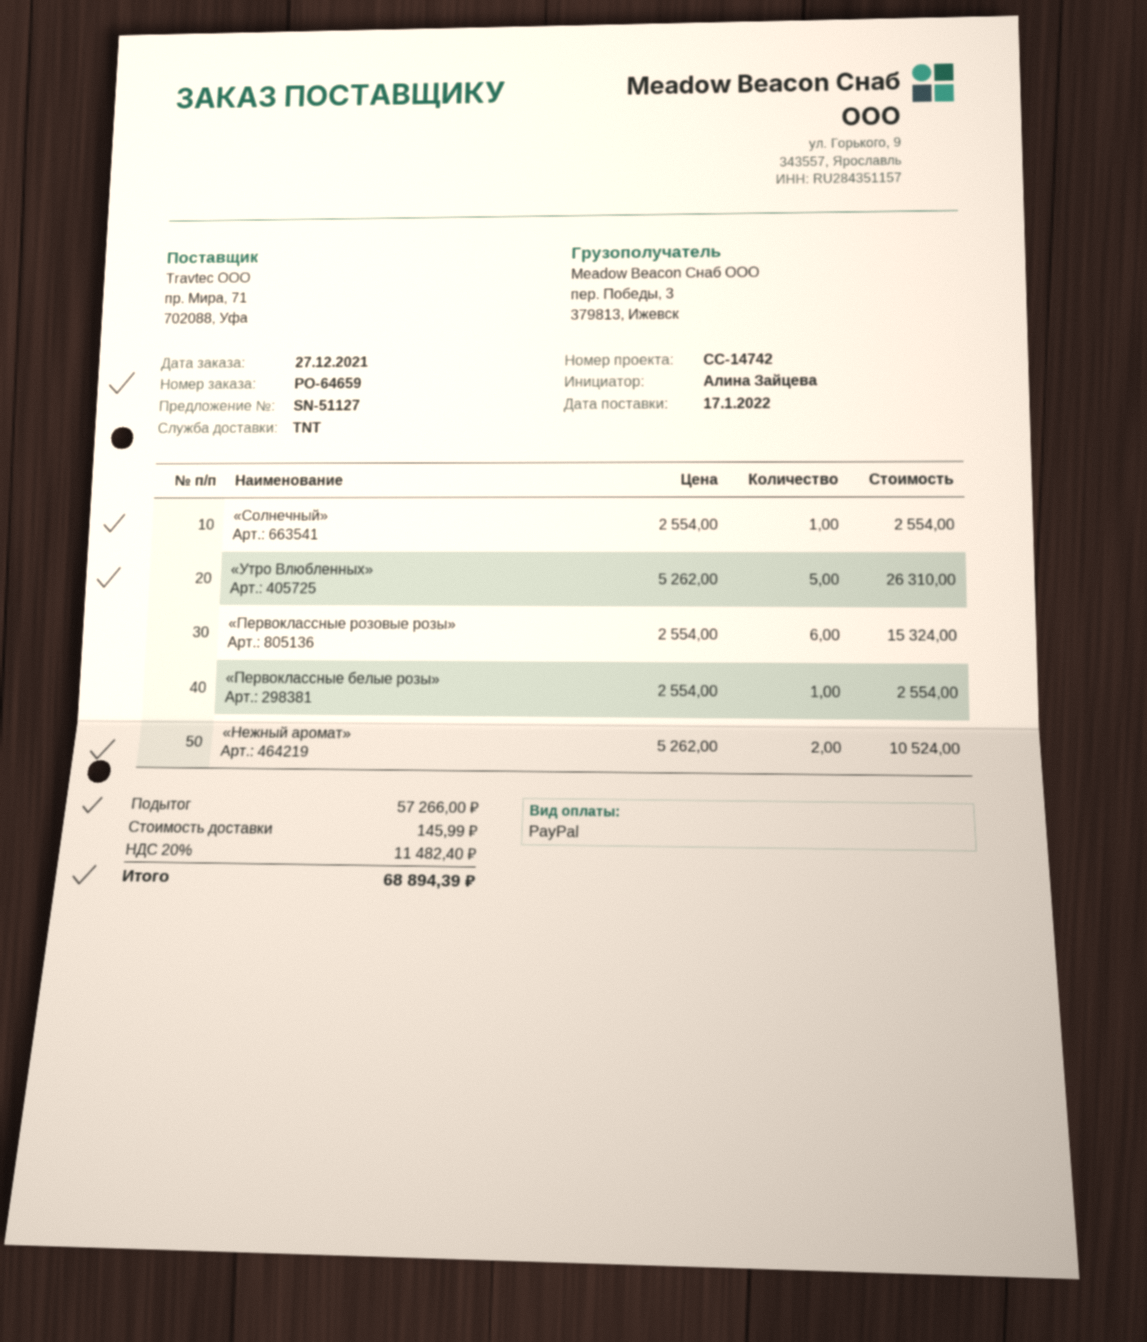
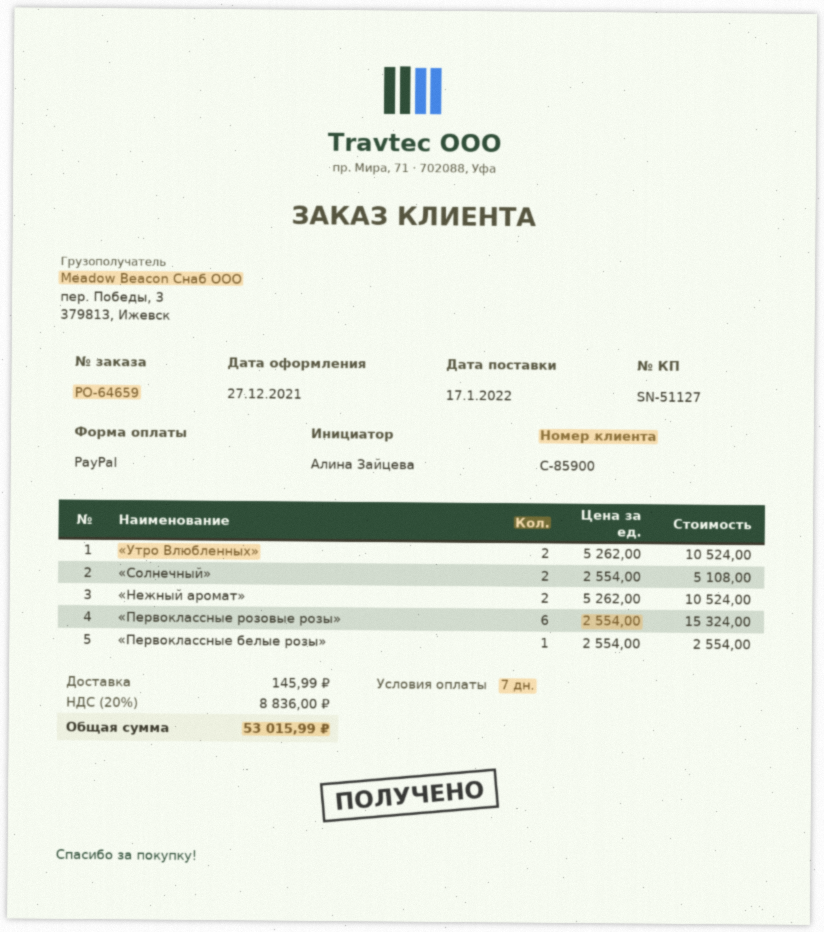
«Солнечный»: 1 x 2554.00 = 2554.00 -> 2 x 2554.00 = 5108.00
«Утро Влюбленных»: 5 x 5262.00 = 26310.00 -> 2 x 5262.00 = 10524.00
tax: 20% = 11482.40 -> 20% = 8836.00
total: 68894.39 -> 53015.99

